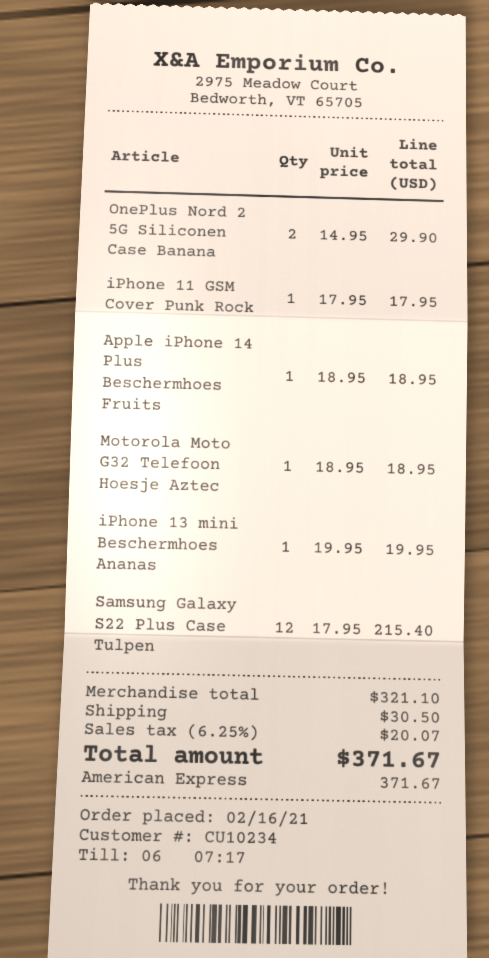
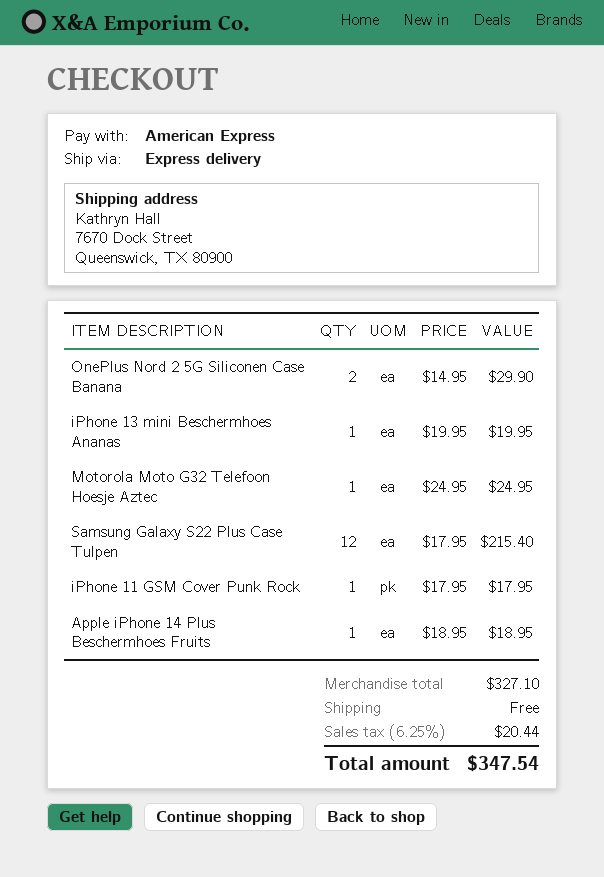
Motorola Moto G32 Telefoon Hoesje Aztec: 1 x 18.95 = 18.95 -> 1 x 24.95 = 24.95
subtotal: 321.10 -> 327.10
shipping: 30.50 -> 0.00
tax: 6.25% = 20.07 -> 6.25% = 20.44
total: 371.67 -> 347.54

